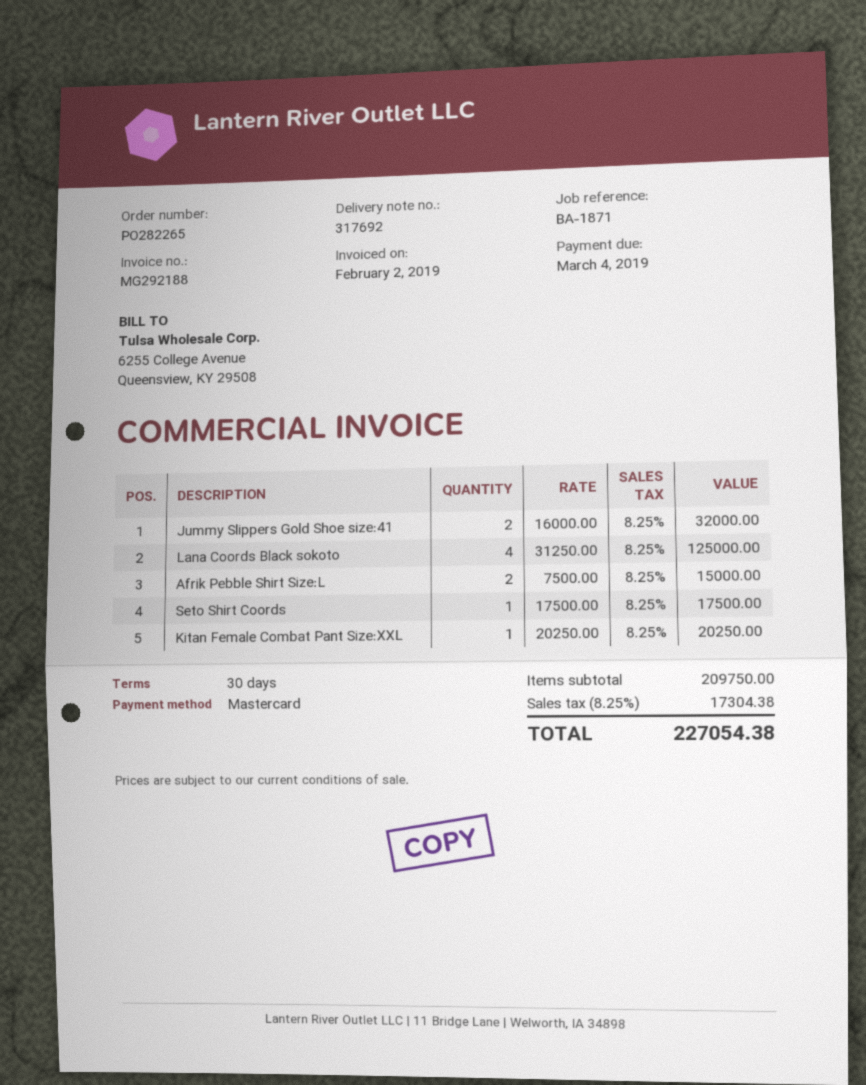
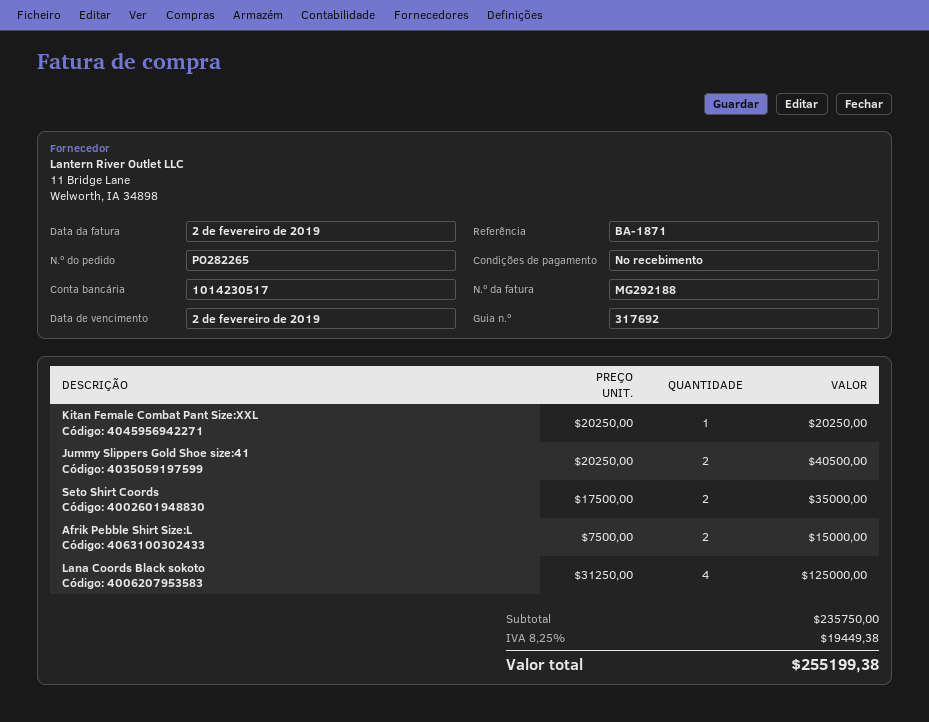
payment terms: 30 days -> on receipt
due date: 2019-03-04 -> 2019-02-02
Jummy Slippers Gold Shoe size:41: 2 x 16000.00 = 32000.00 -> 2 x 20250.00 = 40500.00
Seto Shirt Coords: 1 x 17500.00 = 17500.00 -> 2 x 17500.00 = 35000.00
subtotal: 209750.00 -> 235750.00
tax: 8.25% = 17304.38 -> 8.25% = 19449.38
total: 227054.38 -> 255199.38

